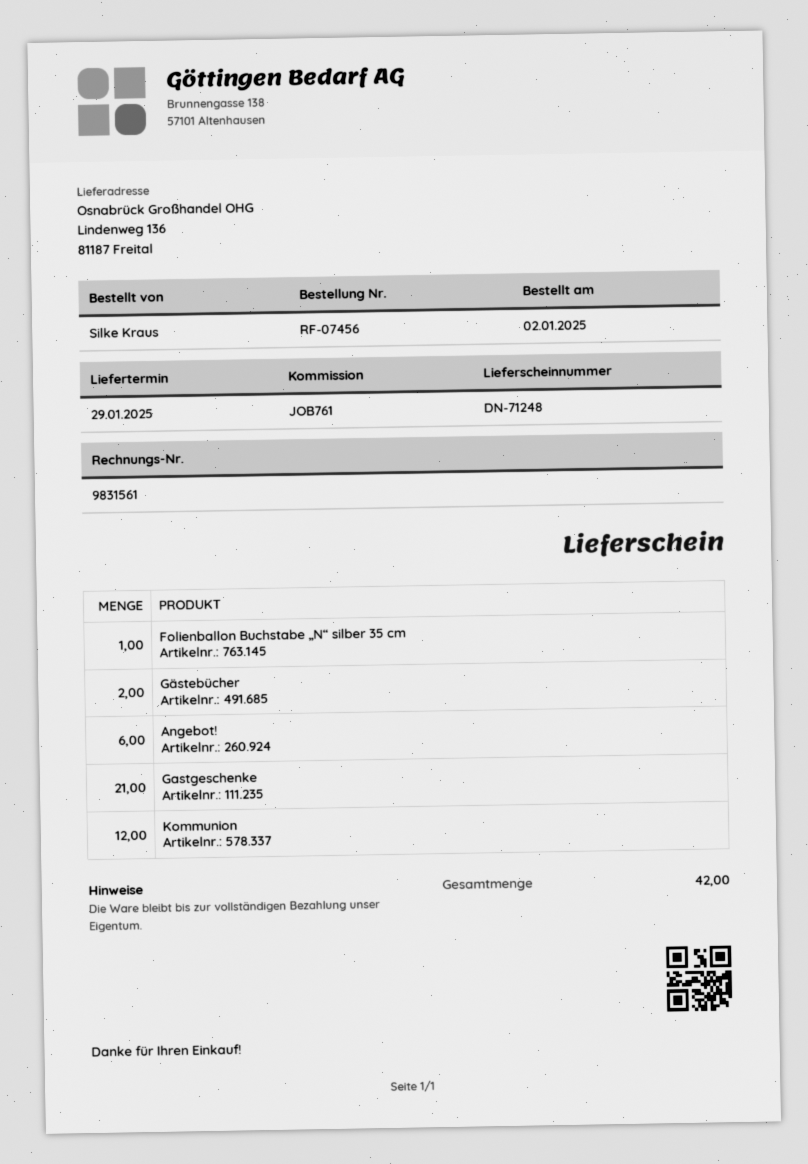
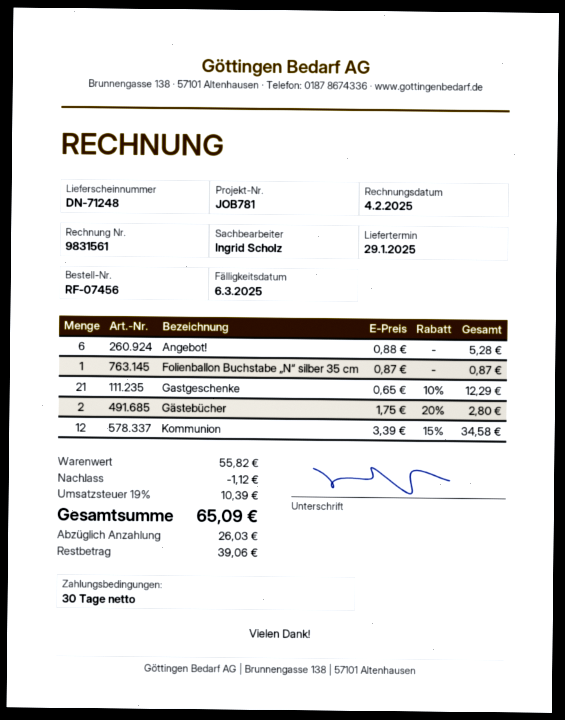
reference: JOB761 -> JOB781

